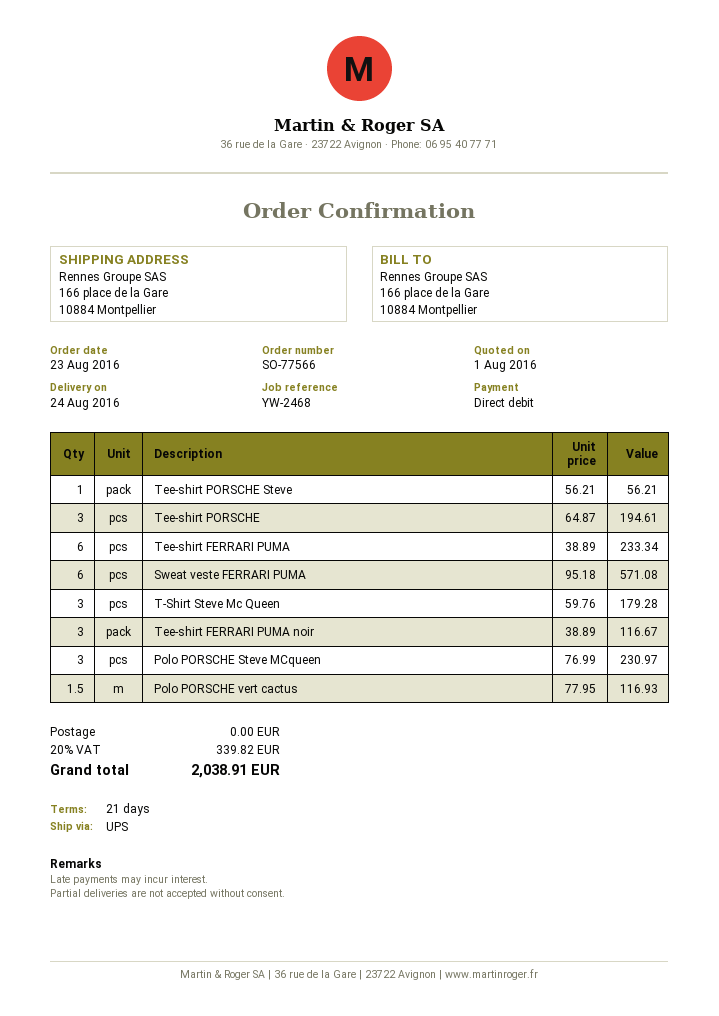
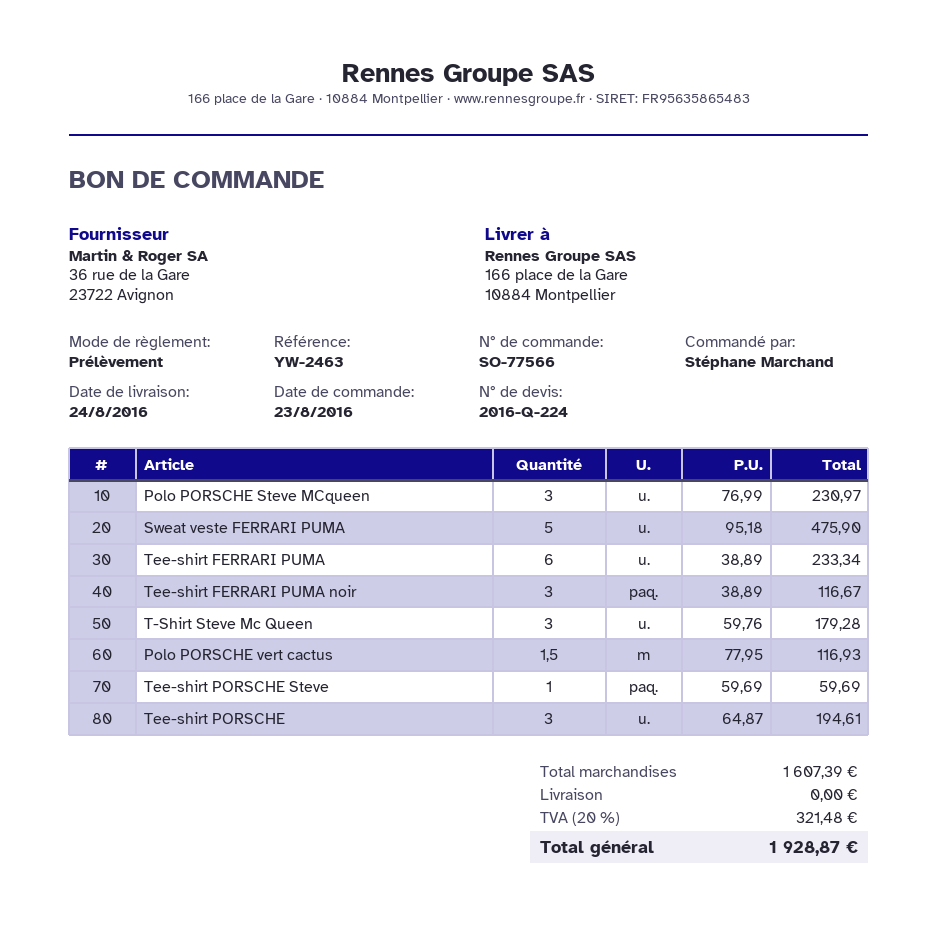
reference: YW-2468 -> YW-2463
Tee-shirt PORSCHE Steve: 1 x 56.21 = 56.21 -> 1 x 59.69 = 59.69
Sweat veste FERRARI PUMA: 6 x 95.18 = 571.08 -> 5 x 95.18 = 475.90
tax: 20% = 339.82 -> 20% = 321.48
total: 2038.91 -> 1928.87

